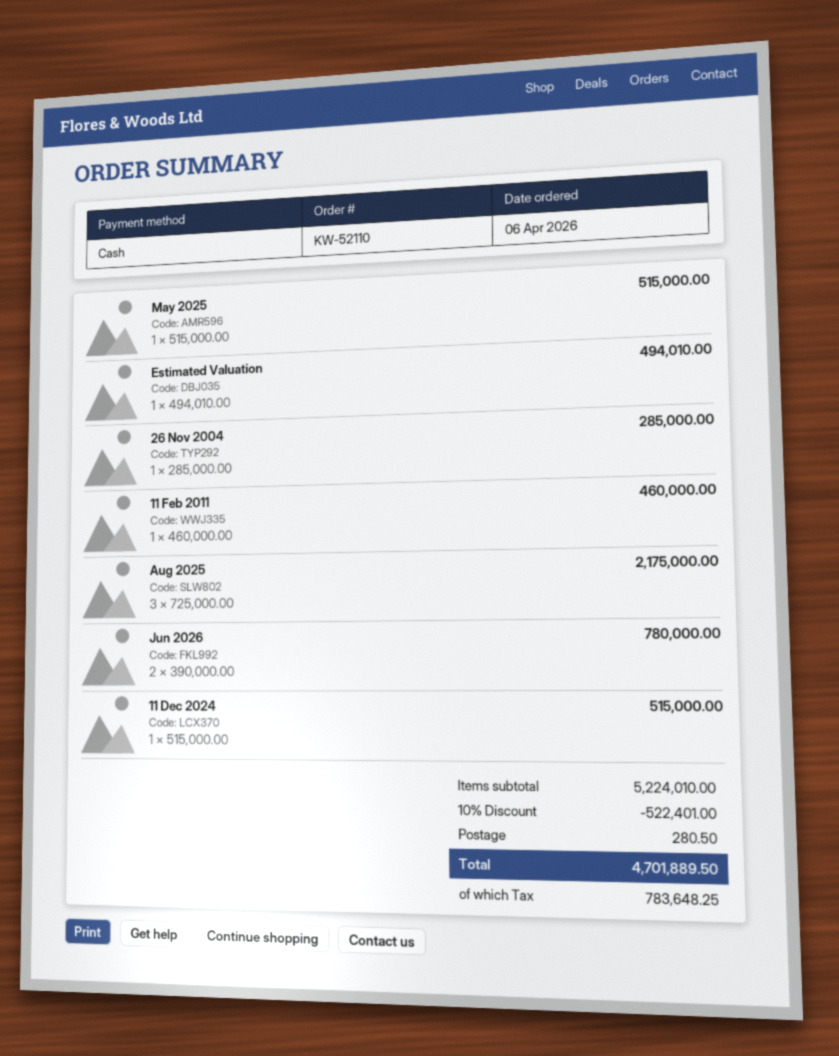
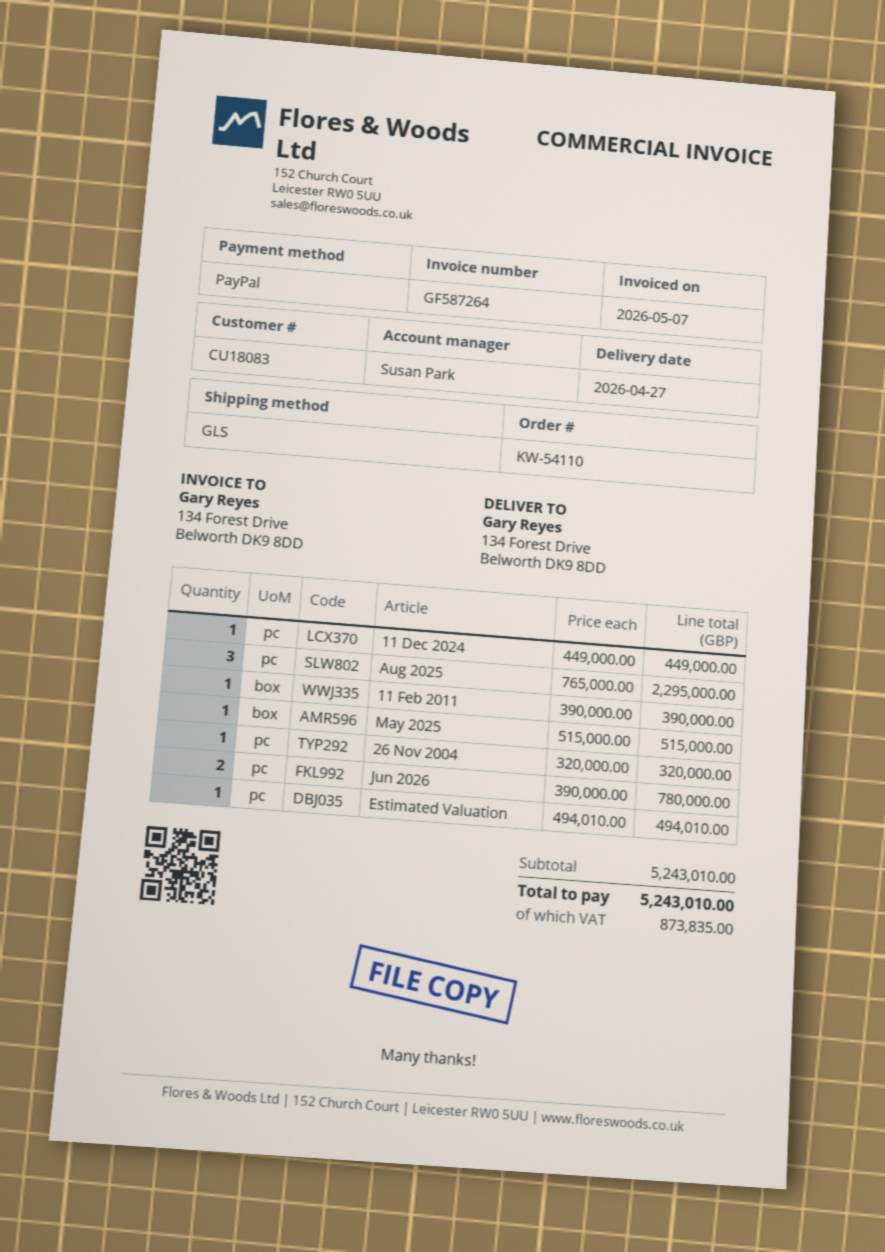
order number: KW-52110 -> KW-54110
payment method: cash -> PayPal
26 Nov 2004: 1 x 285000.00 = 285000.00 -> 1 x 320000.00 = 320000.00
11 Feb 2011: 1 x 460000.00 = 460000.00 -> 1 x 390000.00 = 390000.00
Aug 2025: 3 x 725000.00 = 2175000.00 -> 3 x 765000.00 = 2295000.00
11 Dec 2024: 1 x 515000.00 = 515000.00 -> 1 x 449000.00 = 449000.00
subtotal: 5224010.00 -> 5243010.00
discount: 10% = 522401.00 -> none
shipping: 280.50 -> none
tax: 783648.25 -> 873835.00
total: 4701889.50 -> 5243010.00

